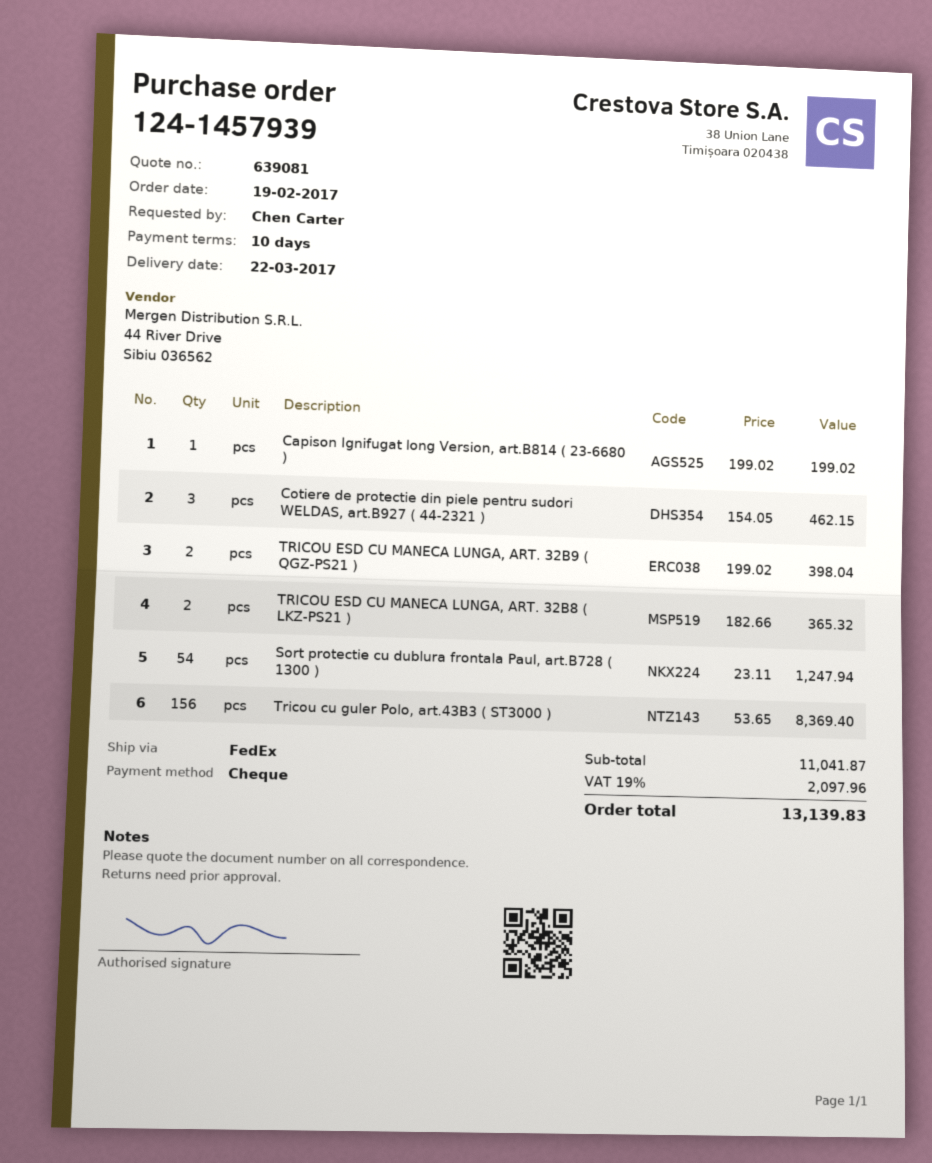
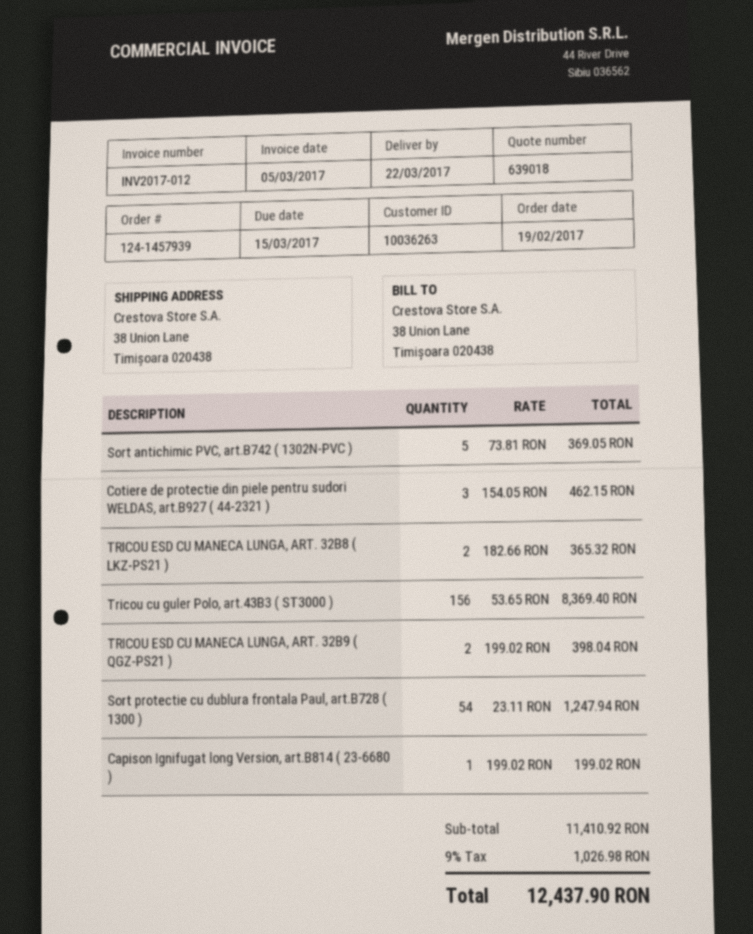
quote number: 639081 -> 639018
Sort antichimic PVC, art.B742 ( 1302N-PVC ): none -> 5 x 73.81 = 369.05
subtotal: 11041.87 -> 11410.92
tax: 19% = 2097.96 -> 9% = 1026.98
total: 13139.83 -> 12437.90

